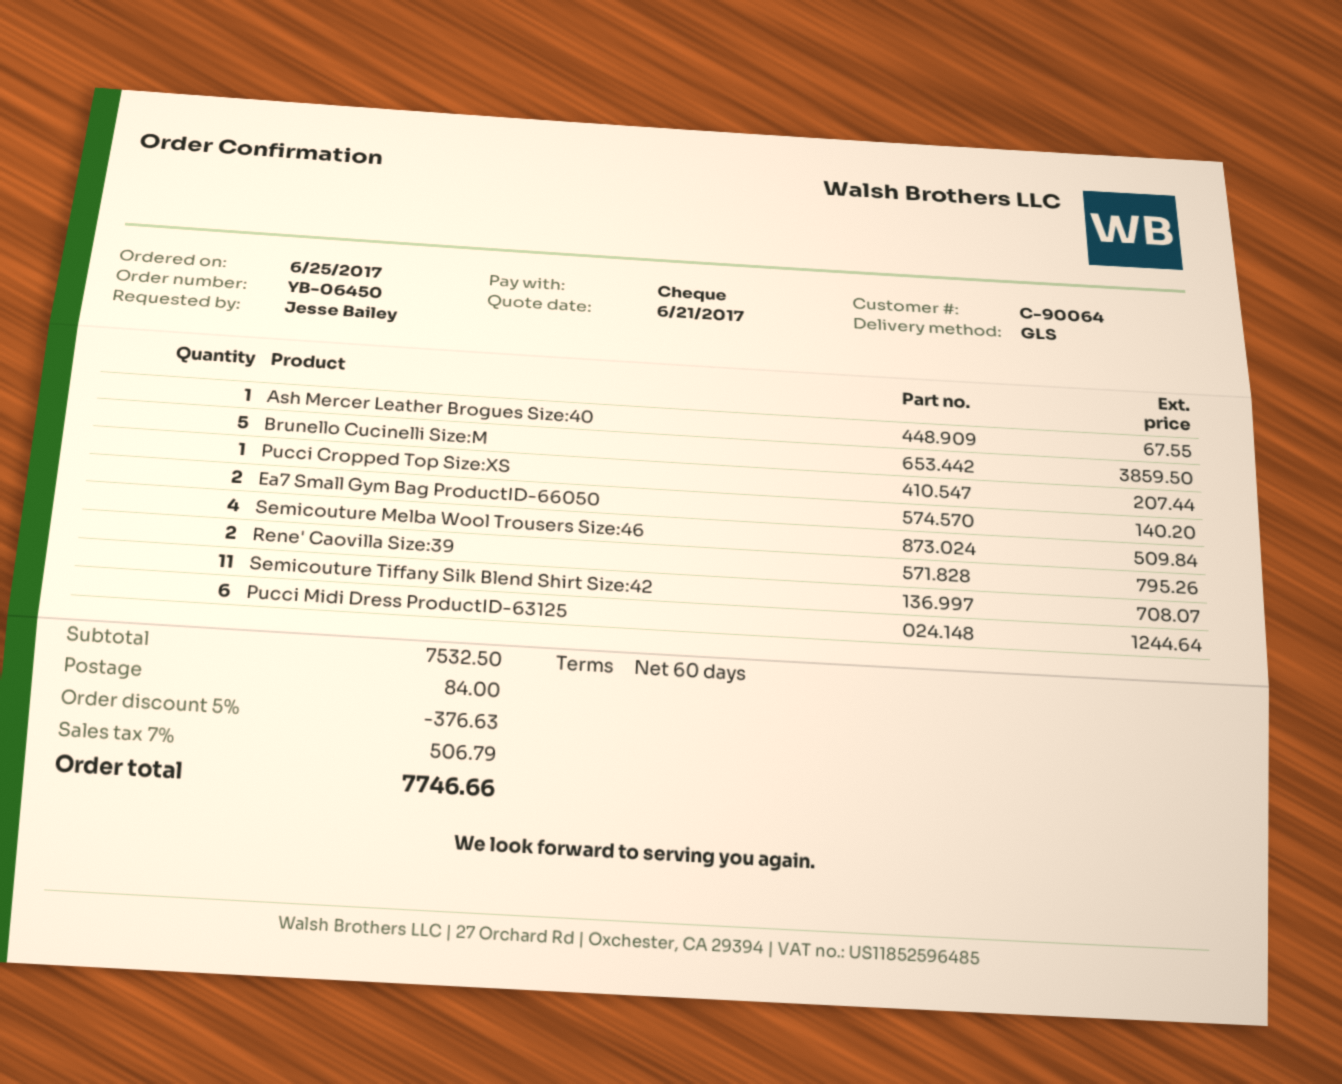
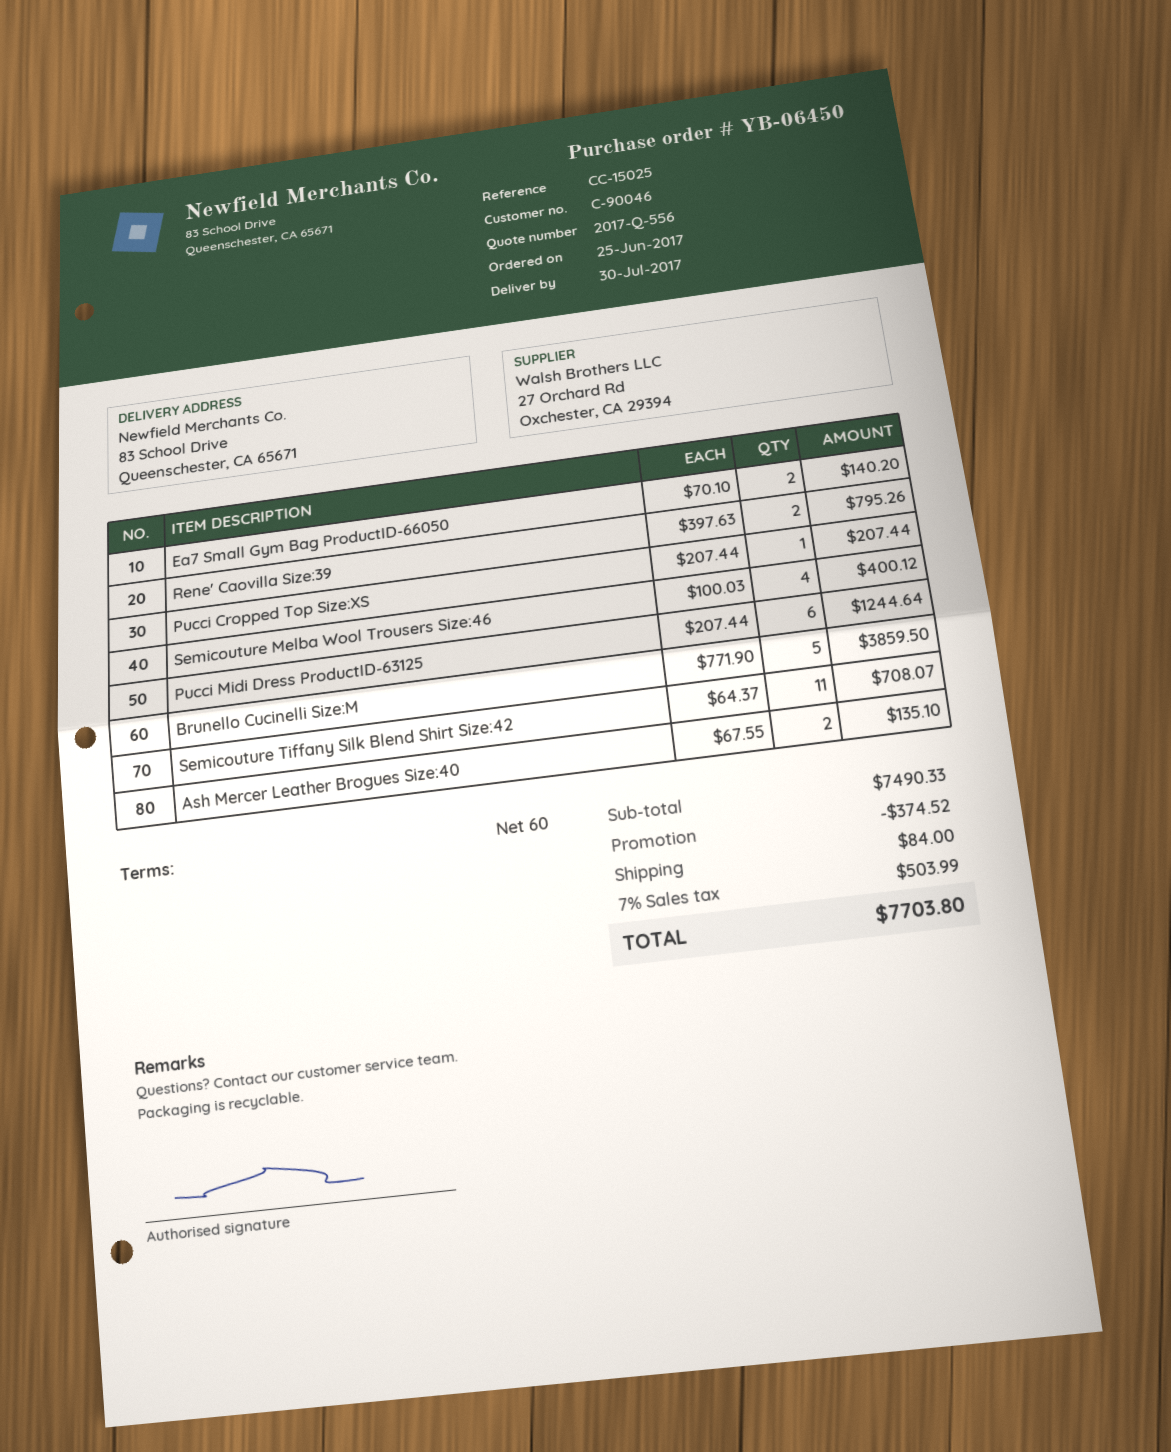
customer number: C-90064 -> C-90046
Ash Mercer Leather Brogues Size:40: 1 for 67.55 -> 2 for 135.10
Semicouture Melba Wool Trousers Size:46: 4 for 509.84 -> 4 for 400.12
subtotal: 7532.50 -> 7490.33
discount: 376.63 -> 374.52
tax: 7% = 506.79 -> 7% = 503.99
total: 7746.66 -> 7703.80

